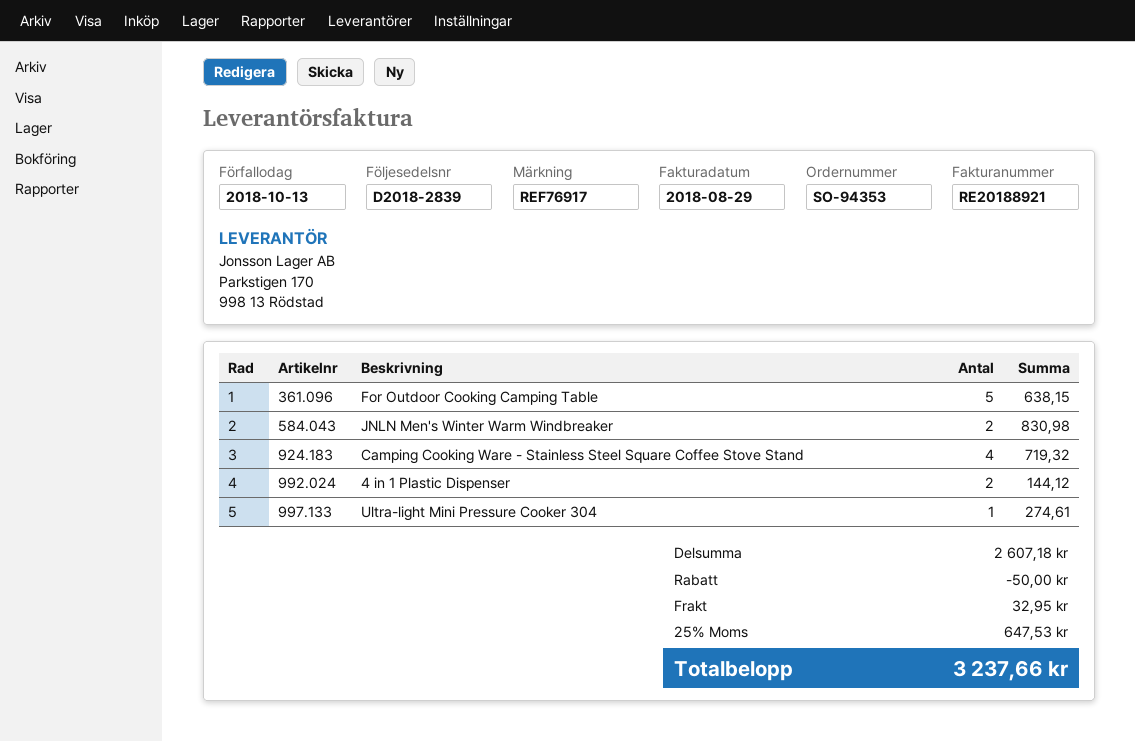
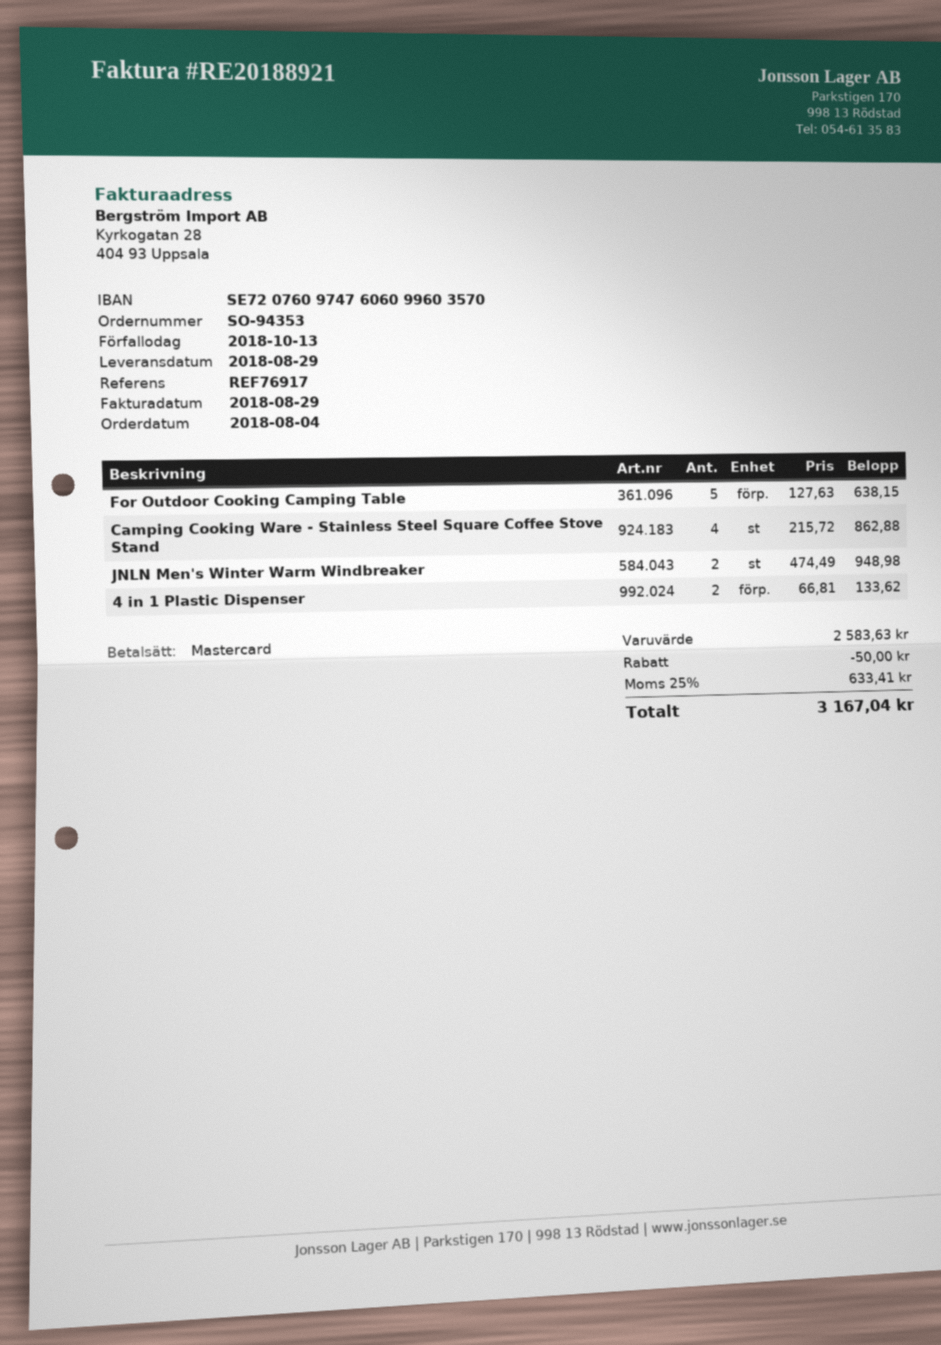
JNLN Men's Winter Warm Windbreaker: 2 for 830.98 -> 2 for 948.98
Camping Cooking Ware - Stainless Steel Square Coffee Stove Stand: 4 for 719.32 -> 4 for 862.88
4 in 1 Plastic Dispenser: 2 for 144.12 -> 2 for 133.62
Ultra-light Mini Pressure Cooker 304: 1 for 274.61 -> none
subtotal: 2607.18 -> 2583.63
shipping: 32.95 -> none
tax: 25% = 647.53 -> 25% = 633.41
total: 3237.66 -> 3167.04

